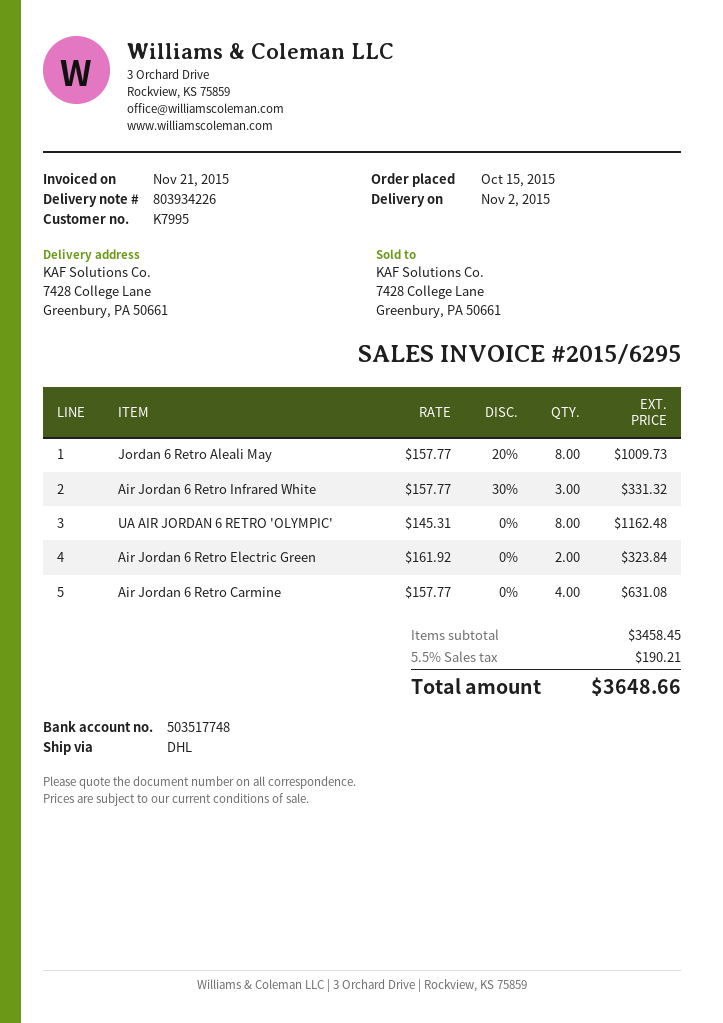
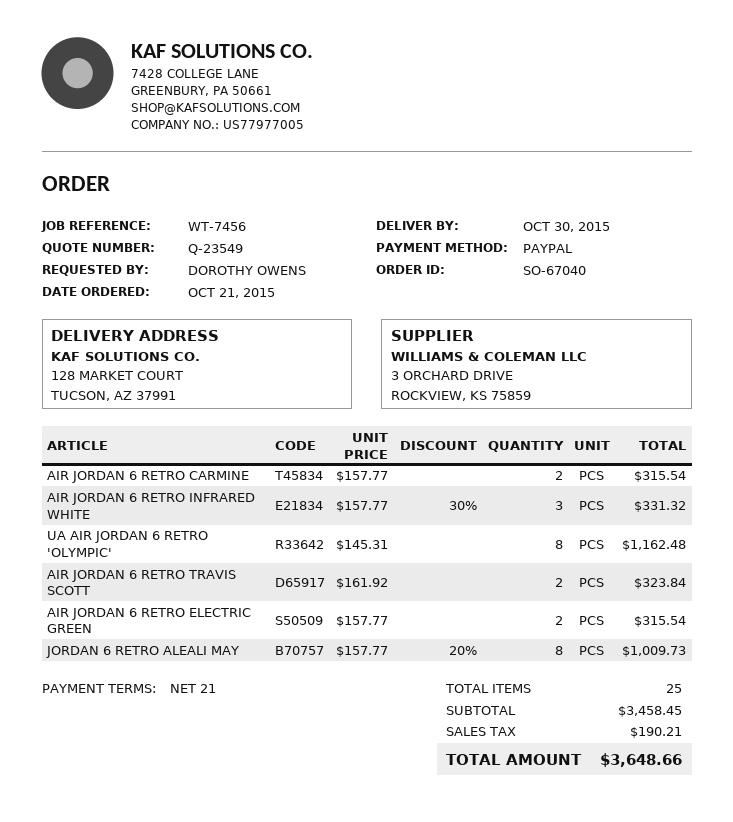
order date: 2015-10-15 -> 2015-10-21
delivery date: 2015-11-02 -> 2015-10-30
ship to: 7428 College Lane, Greenbury, PA 50661 -> 128 MARKET COURT, TUCSON, AZ 37991
Air Jordan 6 Retro Electric Green: 2 x 161.92 = 323.84 -> 2 x 157.77 = 315.54
Air Jordan 6 Retro Carmine: 4 x 157.77 = 631.08 -> 2 x 157.77 = 315.54
AIR JORDAN 6 RETRO TRAVIS SCOTT: none -> 2 x 161.92 = 323.84

